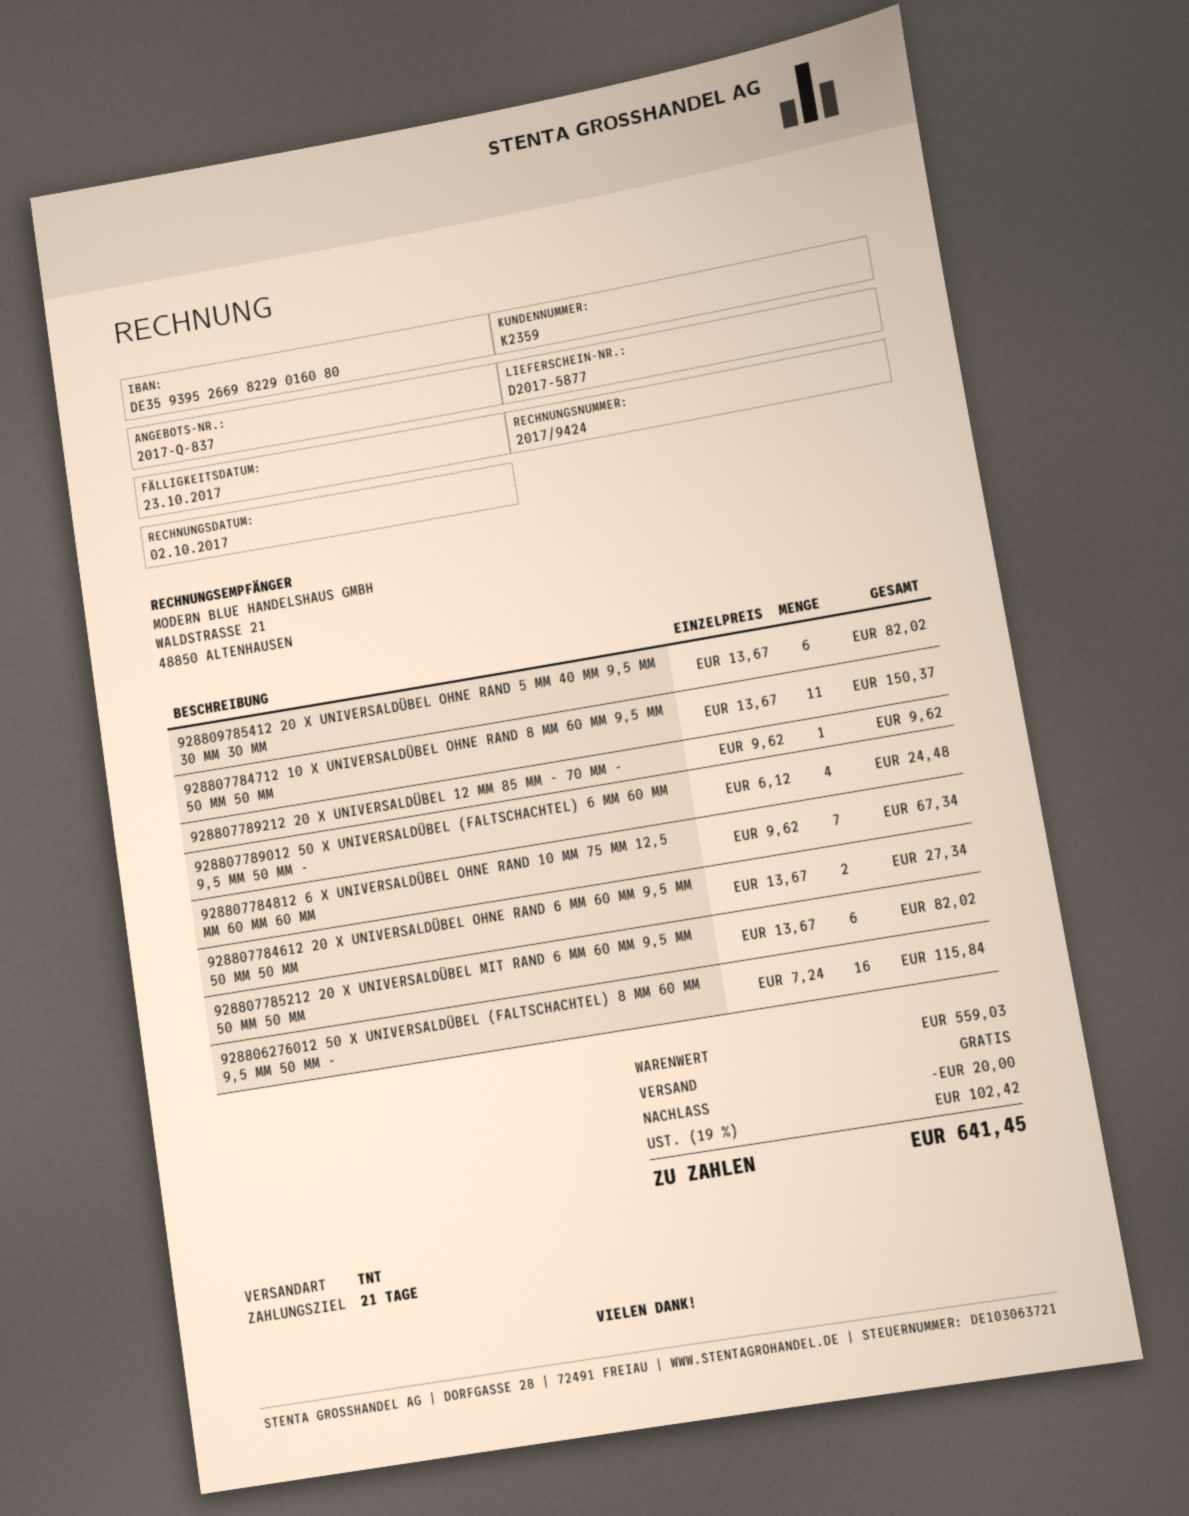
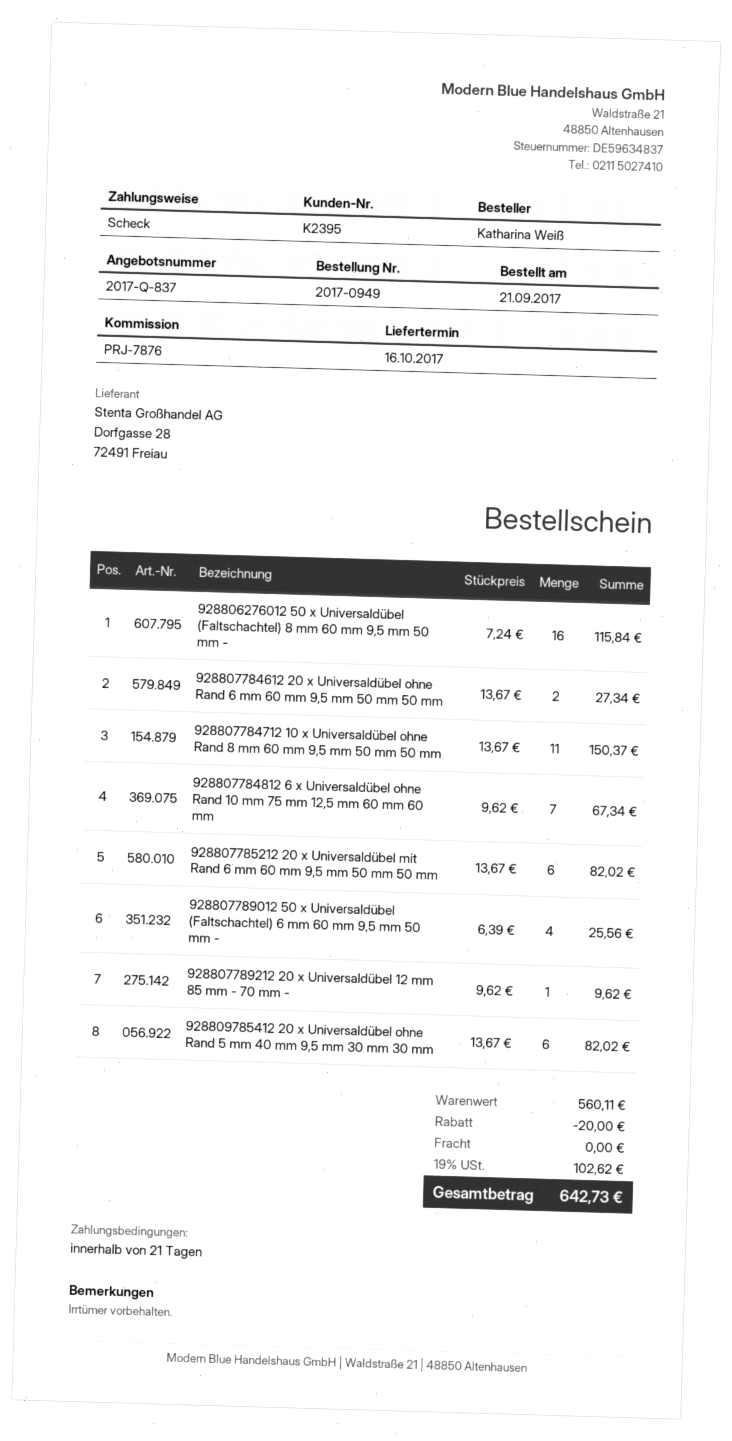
customer number: K2359 -> K2395
928807789012 50 X UNIVERSALDÜBEL (FALTSCHACHTEL) 6 MM 60 MM 9,5 MM 50 MM -: 4 x 6.12 = 24.48 -> 4 x 6.39 = 25.56
subtotal: 559.03 -> 560.11
tax: 19% = 102.42 -> 19% = 102.62
total: 641.45 -> 642.73

